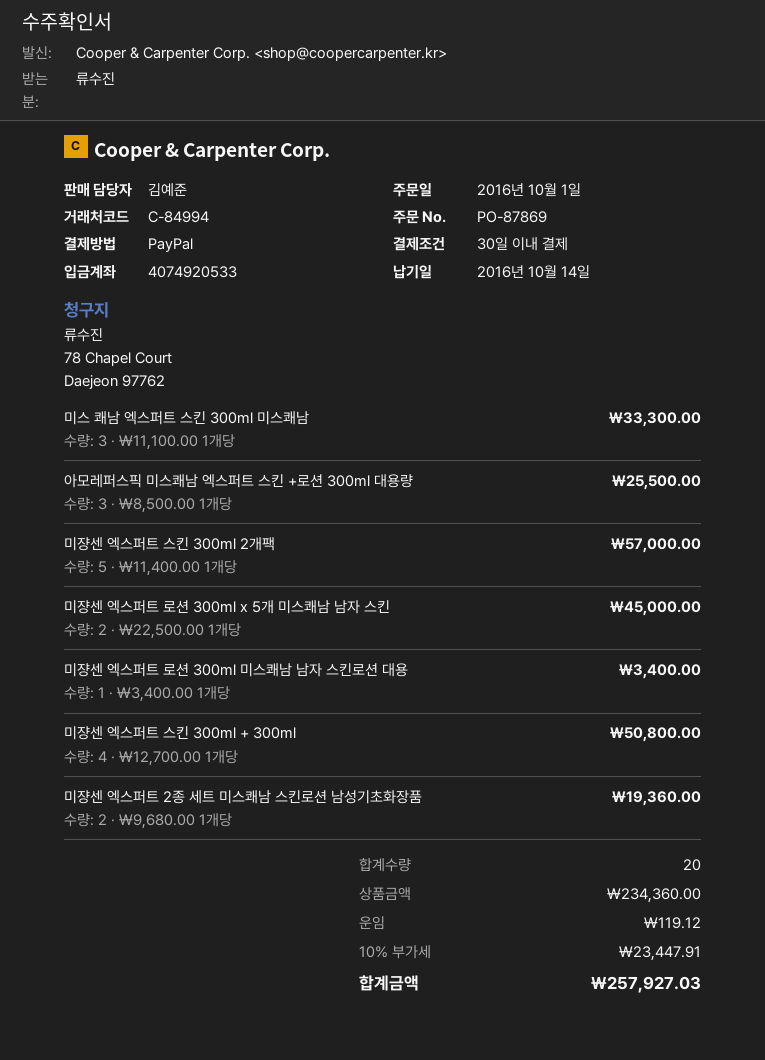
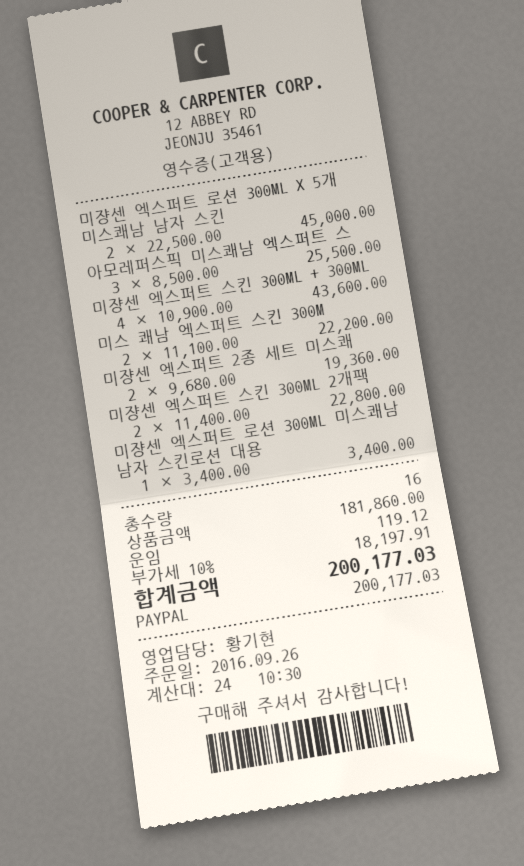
order date: 2016-10-01 -> 2016-09-26
sales rep: 김예준 -> 황기현
미스 쾌남 엑스퍼트 스킨 300ml 미스쾌남: 3 x 11100.00 = 33300.00 -> 2 x 11100.00 = 22200.00
미쟝센 엑스퍼트 스킨 300ml 2개팩: 5 x 11400.00 = 57000.00 -> 2 x 11400.00 = 22800.00
미쟝센 엑스퍼트 스킨 300ml + 300ml: 4 x 12700.00 = 50800.00 -> 4 x 10900.00 = 43600.00
total quantity: 20 -> 16
subtotal: 234360.00 -> 181860.00
tax: 10% = 23447.91 -> 10% = 18197.91
total: 257927.03 -> 200177.03

